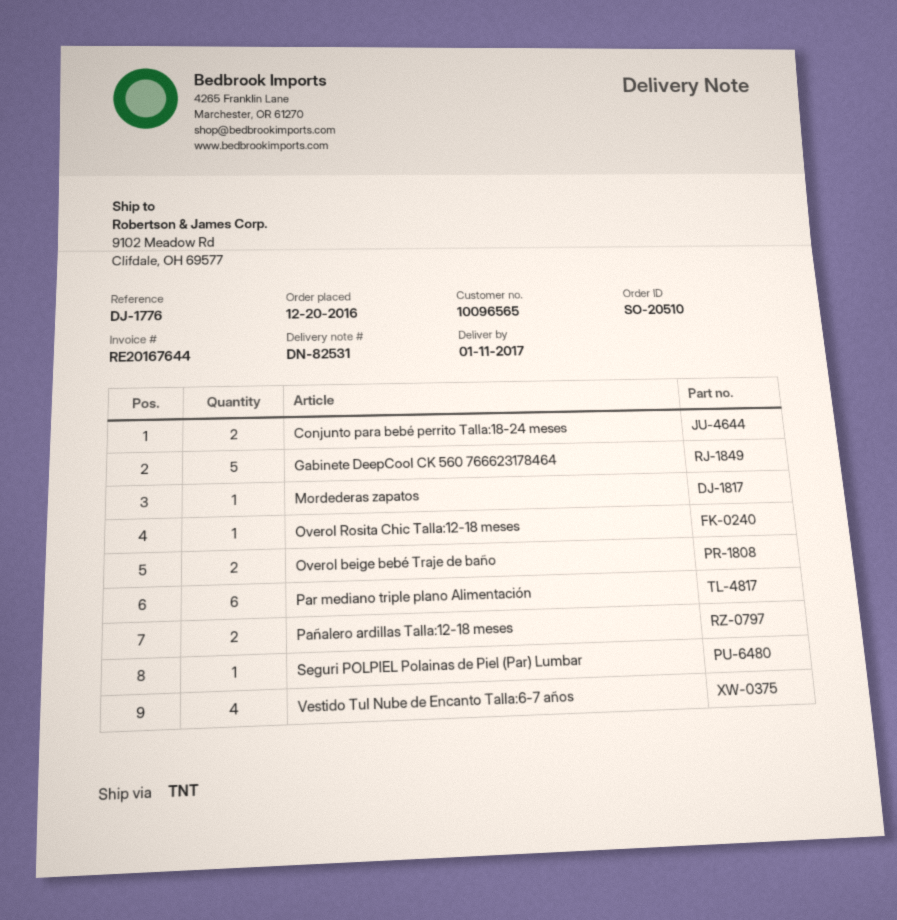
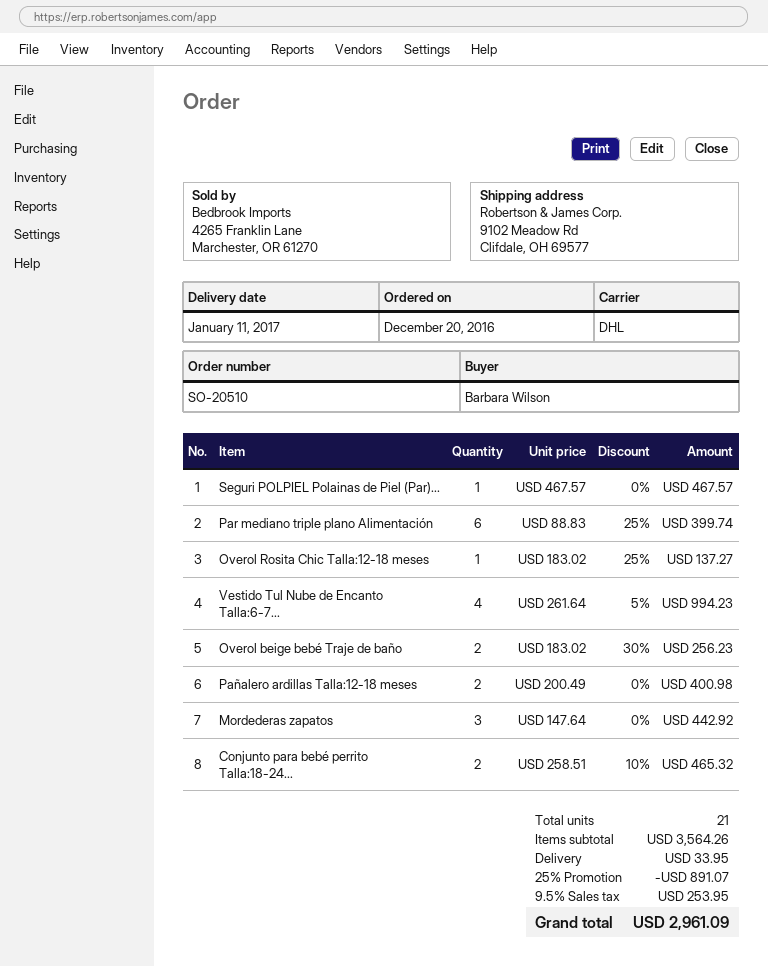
shipping method: TNT -> DHL
Gabinete DeepCool CK 560 766623178464: 5 -> none
Mordederas zapatos: 1 -> 3

